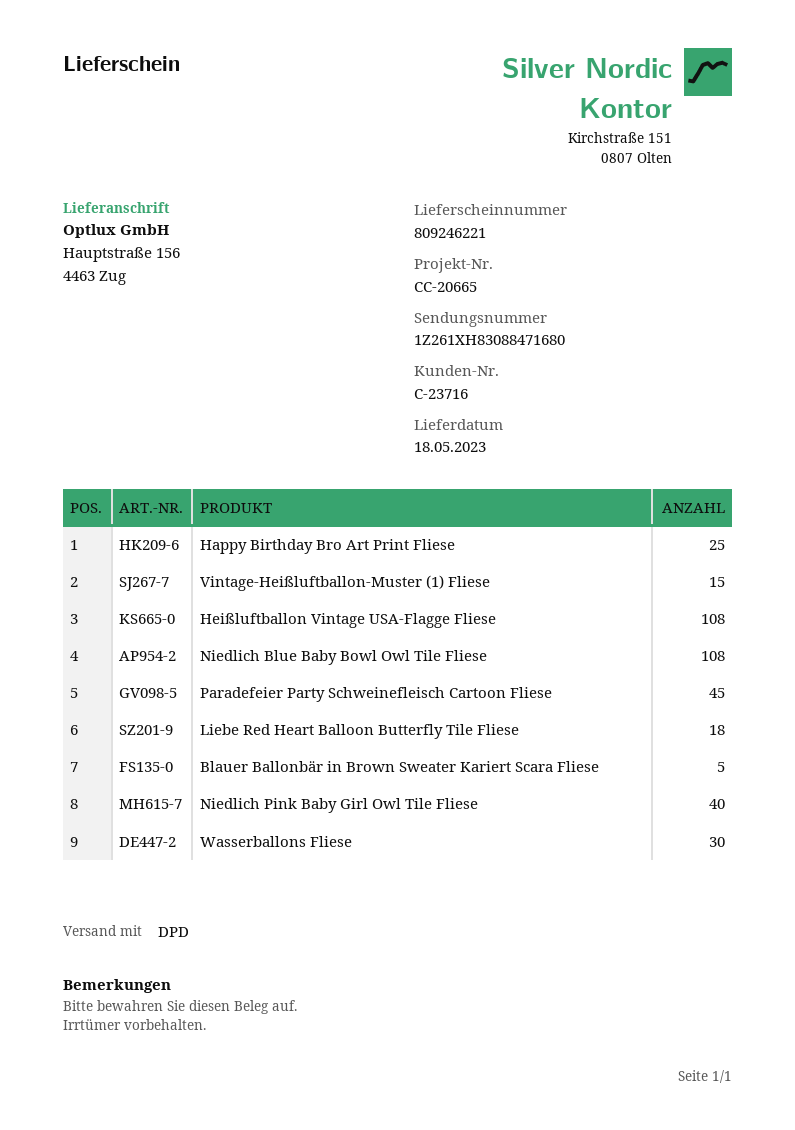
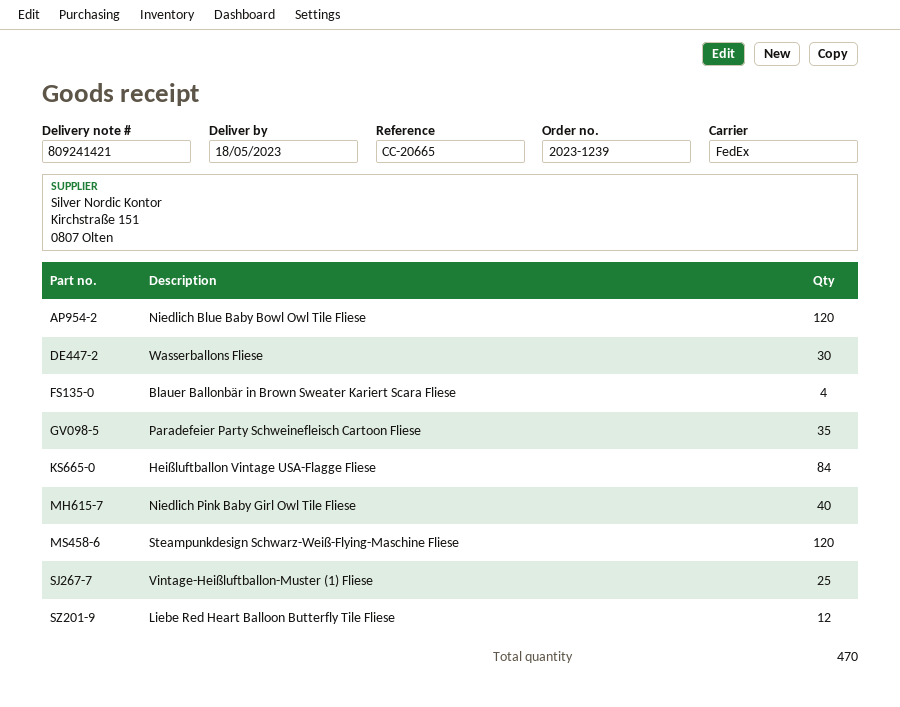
delivery note number: 809246221 -> 809241421
shipping method: DPD -> FedEx
Happy Birthday Bro Art Print Fliese: 25 -> none
Vintage-Heißluftballon-Muster (1) Fliese: 15 -> 25
Heißluftballon Vintage USA-Flagge Fliese: 108 -> 84
Niedlich Blue Baby Bowl Owl Tile Fliese: 108 -> 120
Paradefeier Party Schweinefleisch Cartoon Fliese: 45 -> 35
Liebe Red Heart Balloon Butterfly Tile Fliese: 18 -> 12
Blauer Ballonbär in Brown Sweater Kariert Scara Fliese: 5 -> 4
Steampunkdesign Schwarz-Weiß-Flying-Maschine Fliese: none -> 120

